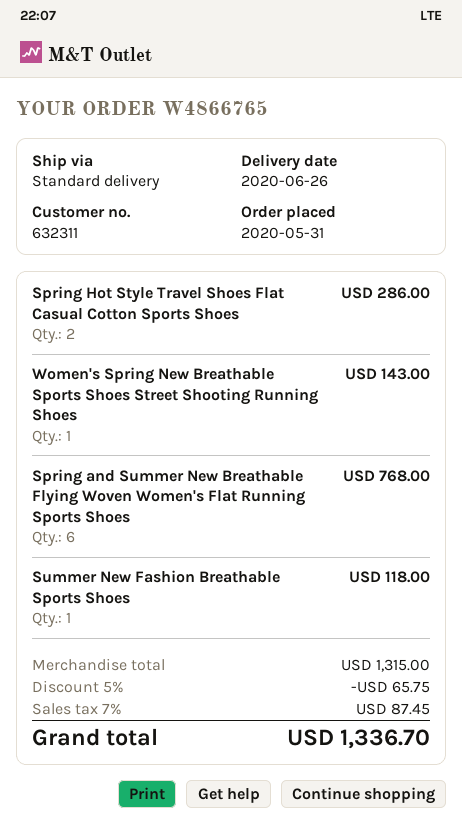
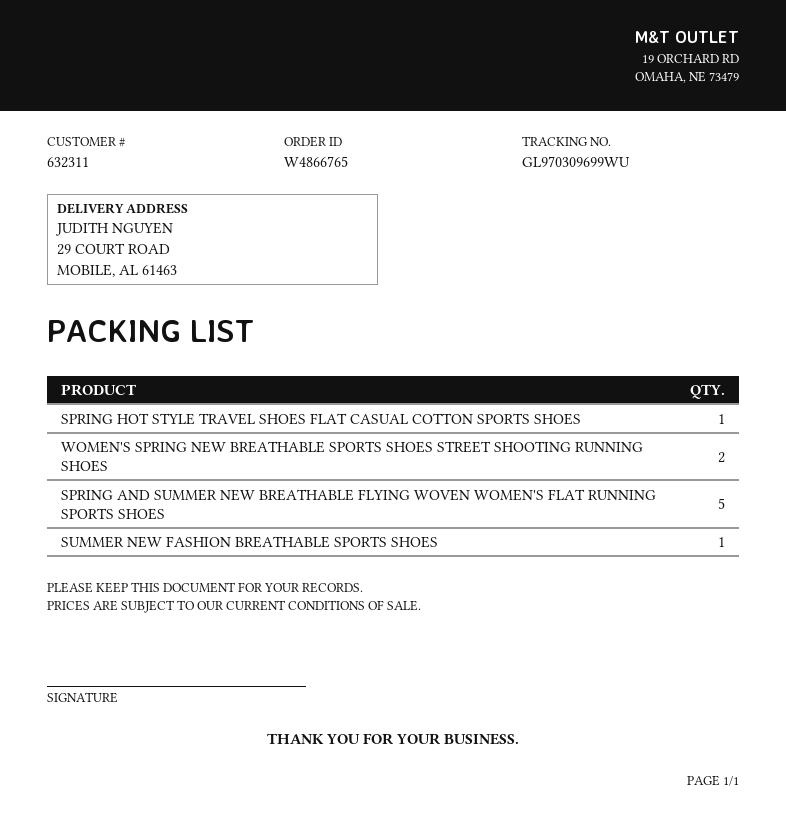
Spring Hot Style Travel Shoes Flat Casual Cotton Sports Shoes: 2 -> 1
Women's Spring New Breathable Sports Shoes Street Shooting Running Shoes: 1 -> 2
Spring and Summer New Breathable Flying Woven Women's Flat Running Sports Shoes: 6 -> 5

